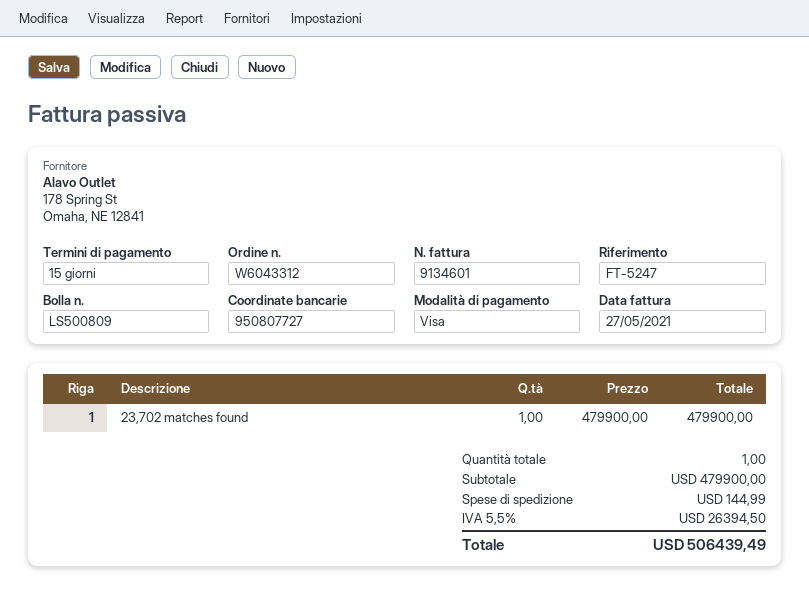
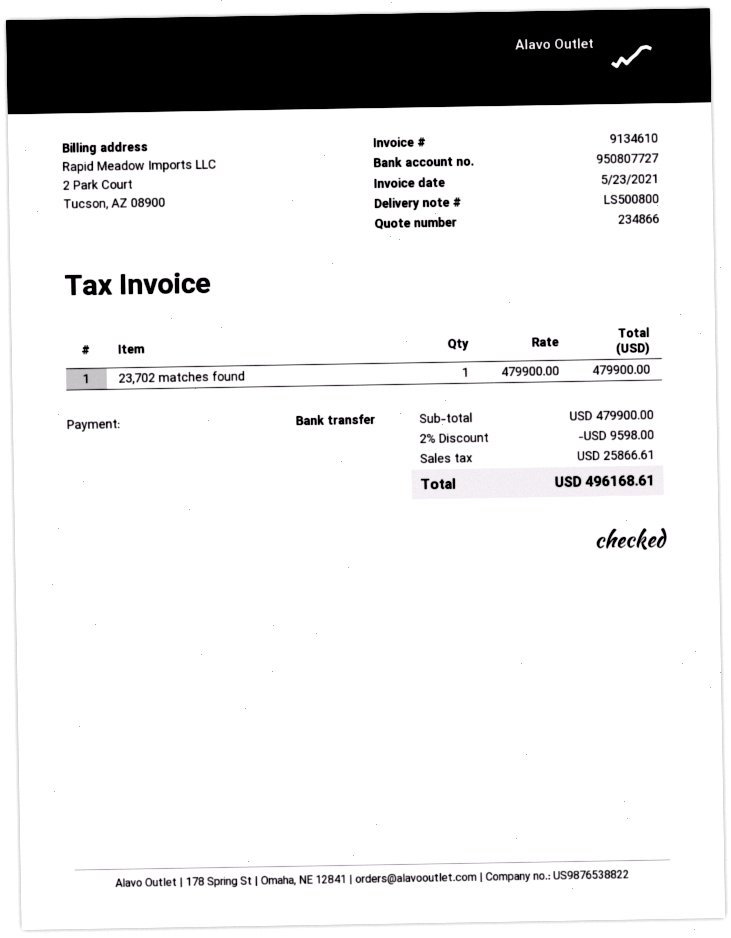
delivery note number: LS500809 -> LS500800
invoice number: 9134601 -> 9134610
invoice date: 2021-05-27 -> 2021-05-23
payment method: Visa -> bank transfer
discount: none -> 2% = 9598.00
shipping: 144.99 -> none
tax: 26394.50 -> 25866.61
total: 506439.49 -> 496168.61

